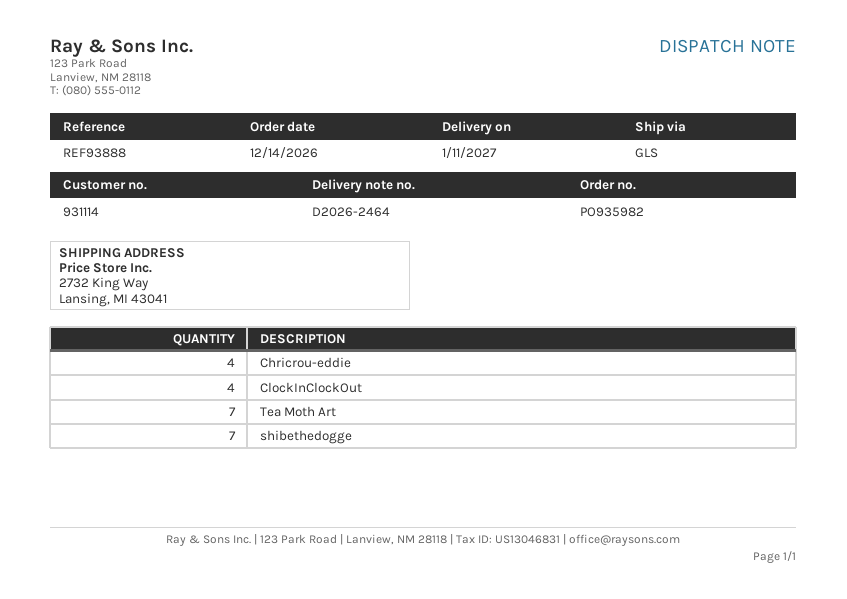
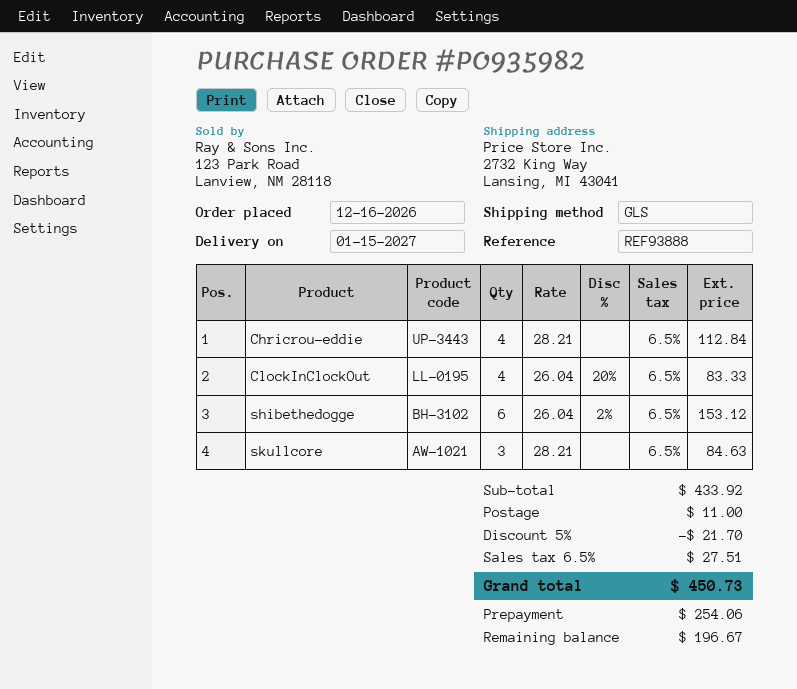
order date: 2026-12-14 -> 2026-12-16
delivery date: 2027-01-11 -> 2027-01-15
Tea Moth Art: 7 -> none
shibethedogge: 7 -> 6
skullcore: none -> 3

